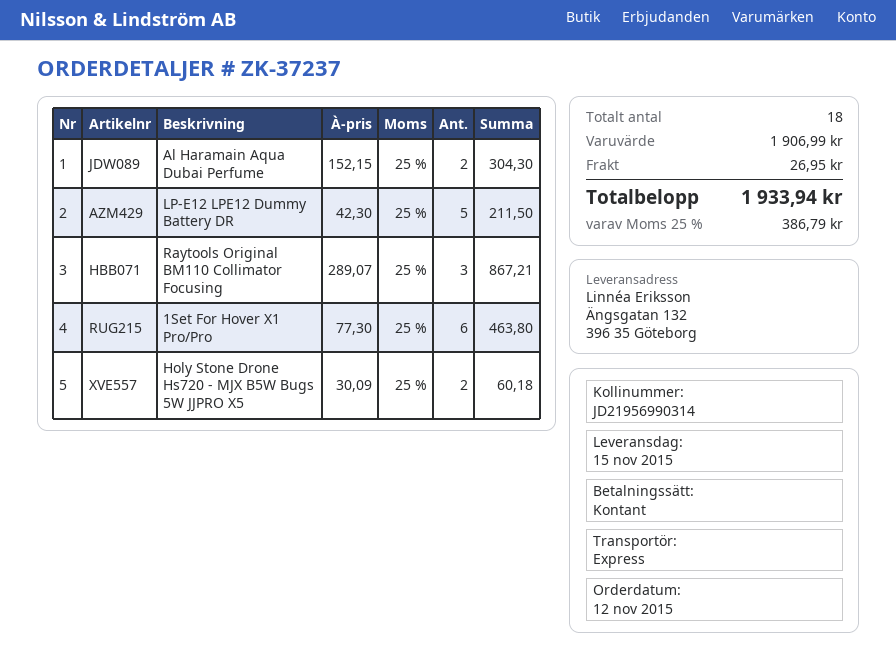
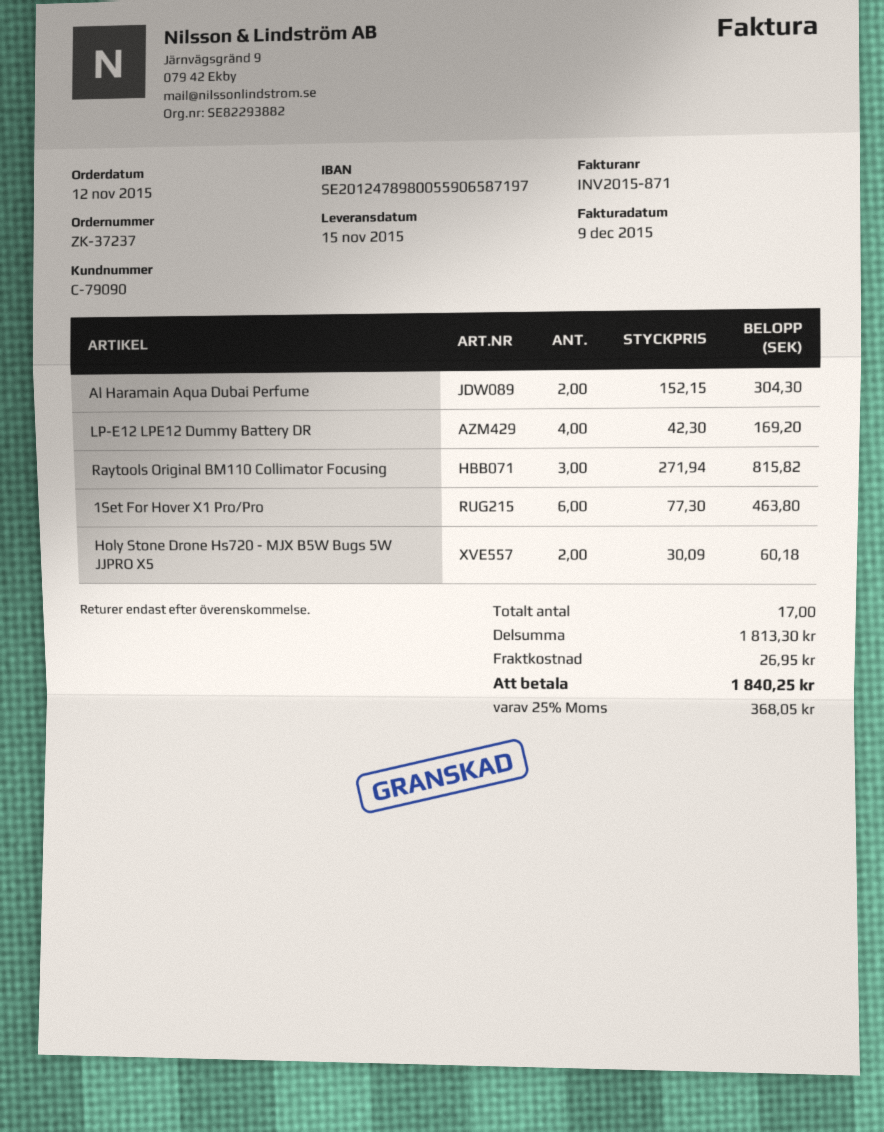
LP-E12 LPE12 Dummy Battery DR: 5 x 42.30 = 211.50 -> 4 x 42.30 = 169.20
Raytools Original BM110 Collimator Focusing: 3 x 289.07 = 867.21 -> 3 x 271.94 = 815.82
total quantity: 18 -> 17
subtotal: 1906.99 -> 1813.30
tax: 25% = 386.79 -> 25% = 368.05
total: 1933.94 -> 1840.25

